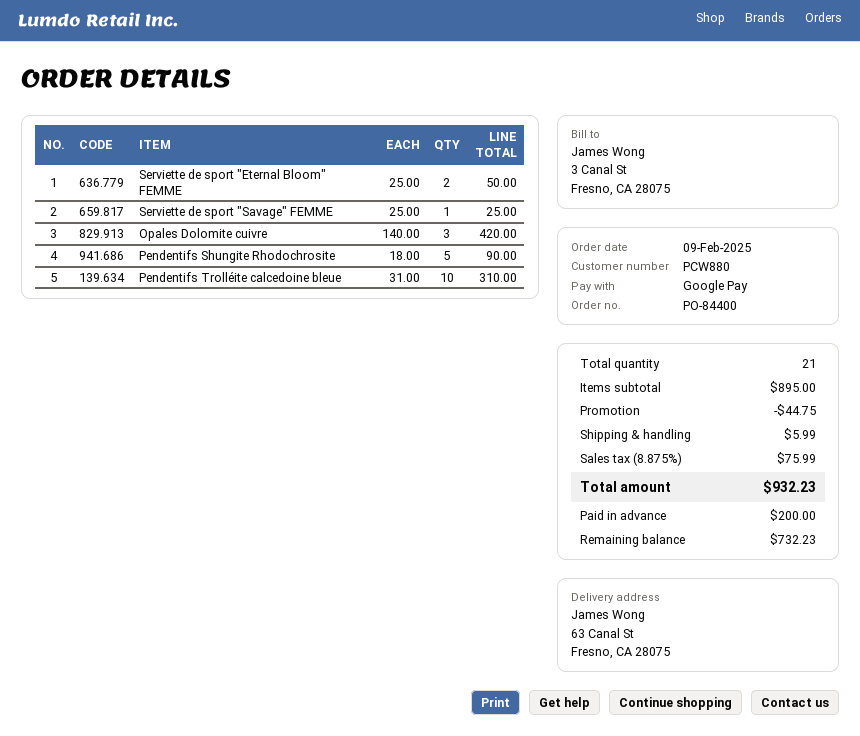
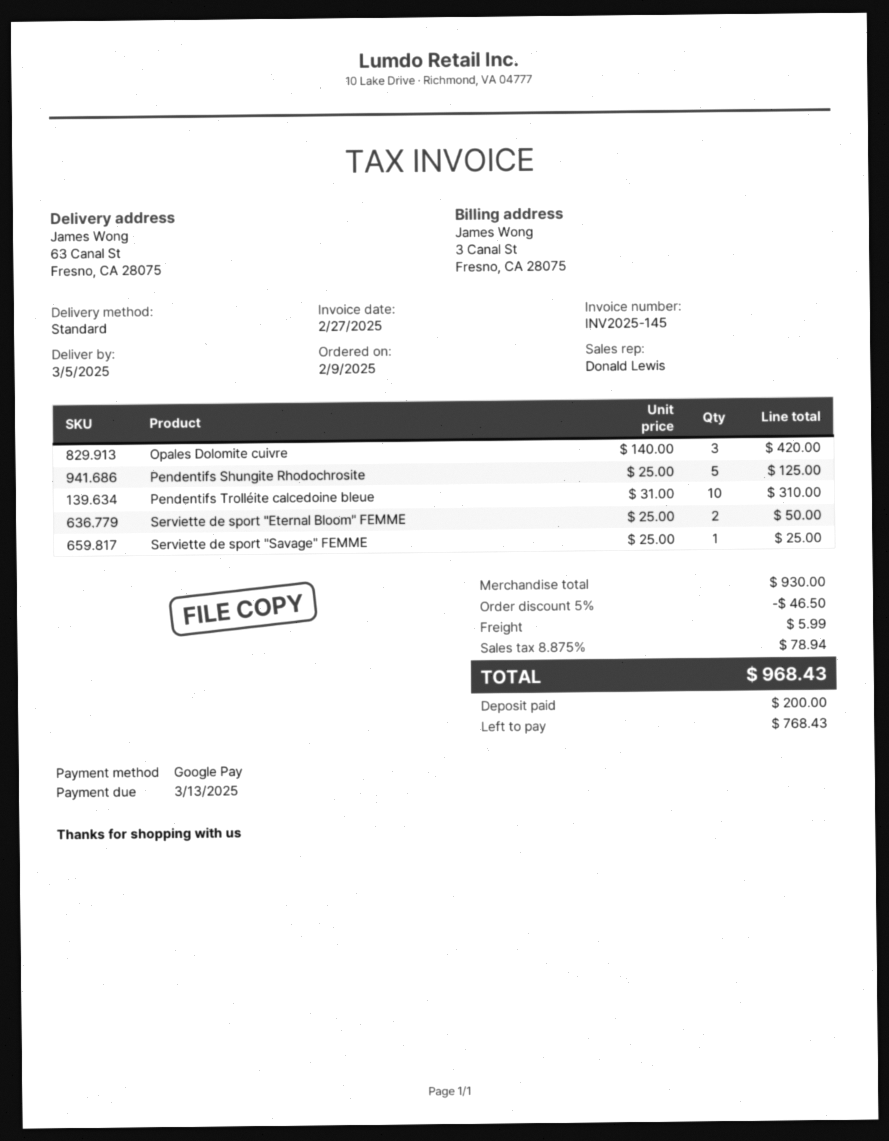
Pendentifs Shungite Rhodochrosite: 5 x 18.00 = 90.00 -> 5 x 25.00 = 125.00
subtotal: 895.00 -> 930.00
discount: 44.75 -> 46.50
tax: 8.875% = 75.99 -> 8.875% = 78.94
total: 932.23 -> 968.43
balance: 732.23 -> 768.43

